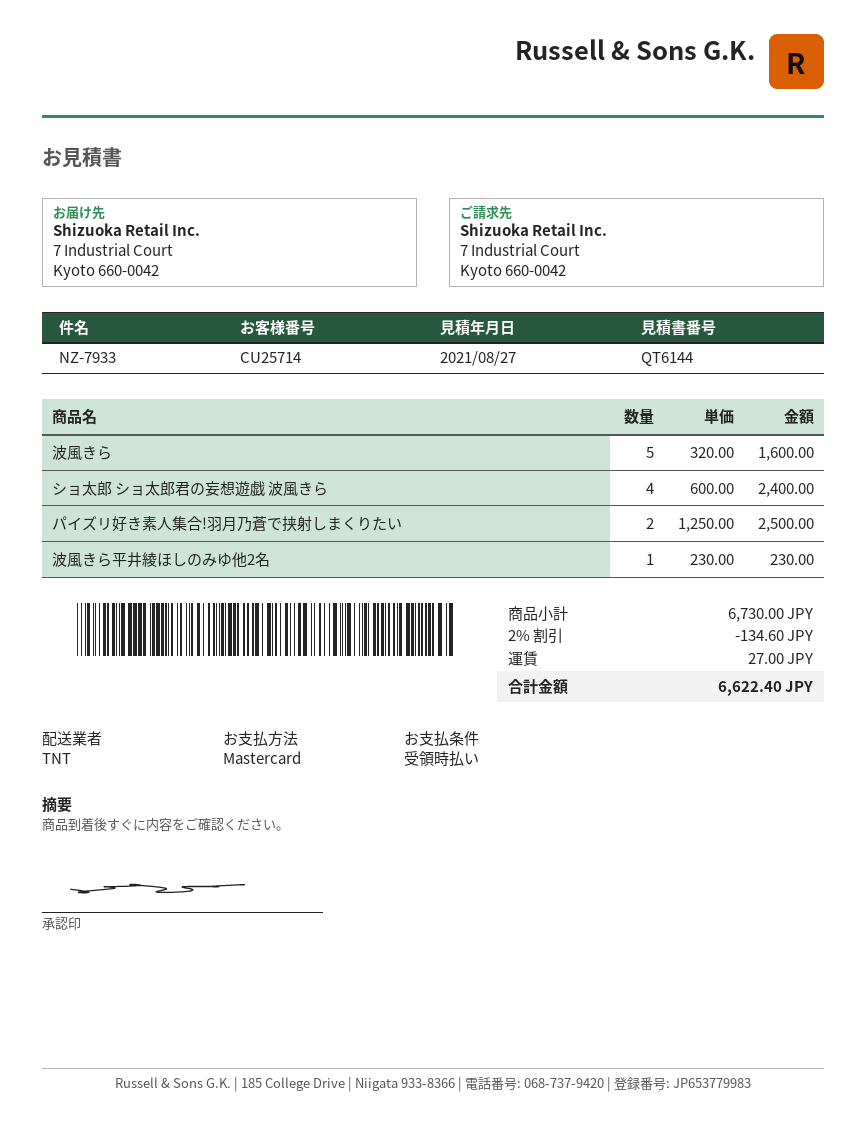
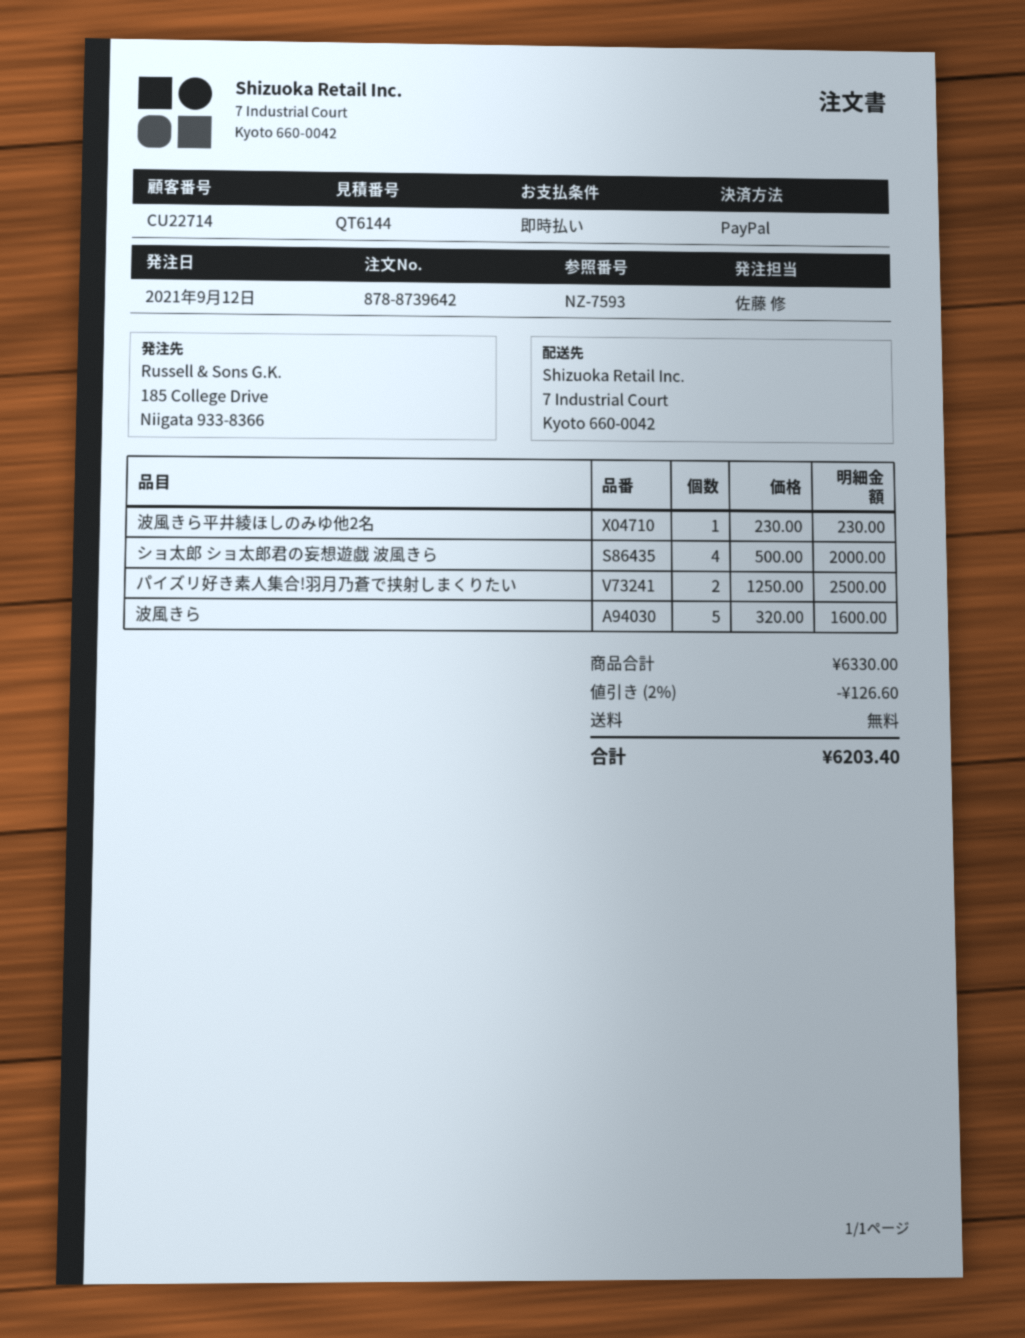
customer number: CU25714 -> CU22714
reference: NZ-7933 -> NZ-7593
payment method: Mastercard -> PayPal
ショ太郎 ショ太郎君の妄想遊戯 波風きら: 4 x 600.00 = 2400.00 -> 4 x 500.00 = 2000.00
subtotal: 6730.00 -> 6330.00
discount: 2% = 134.60 -> 2% = 126.60
shipping: 27.00 -> 0.00
total: 6622.40 -> 6203.40

